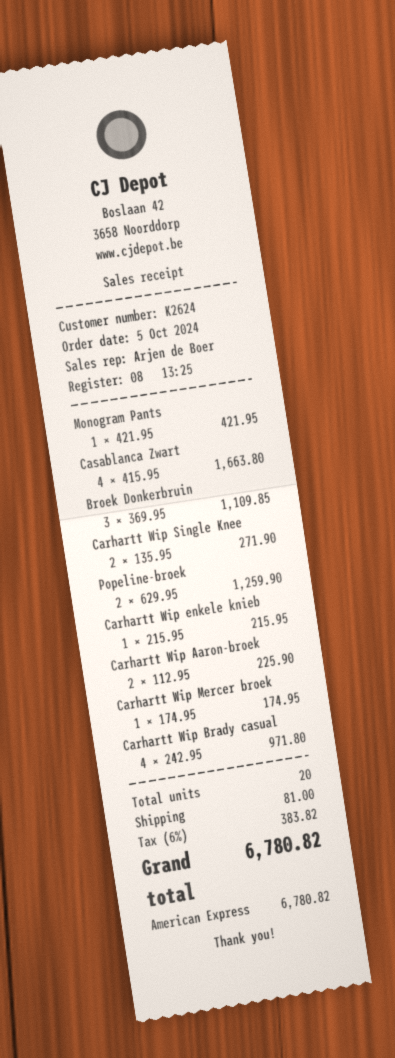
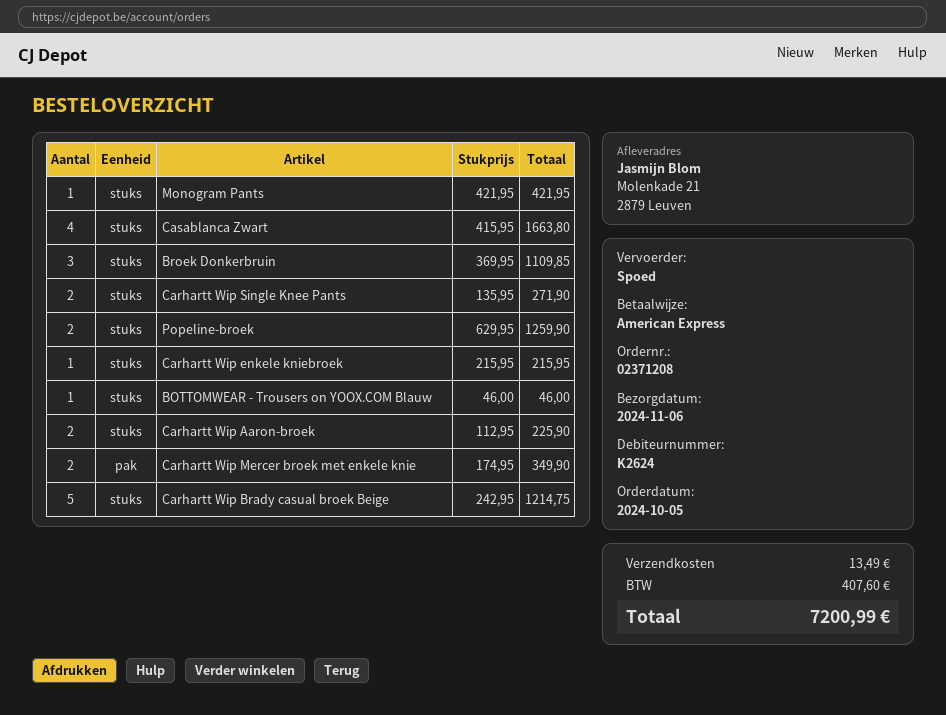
Carhartt Wip Mercer broek: 1 x 174.95 = 174.95 -> 2 x 174.95 = 349.90
Carhartt Wip Brady casual: 4 x 242.95 = 971.80 -> 5 x 242.95 = 1214.75
BOTTOMWEAR - Trousers on YOOX.COM Blauw: none -> 1 x 46.00 = 46.00
shipping: 81.00 -> 13.49
tax: 383.82 -> 407.60
total: 6780.82 -> 7200.99

